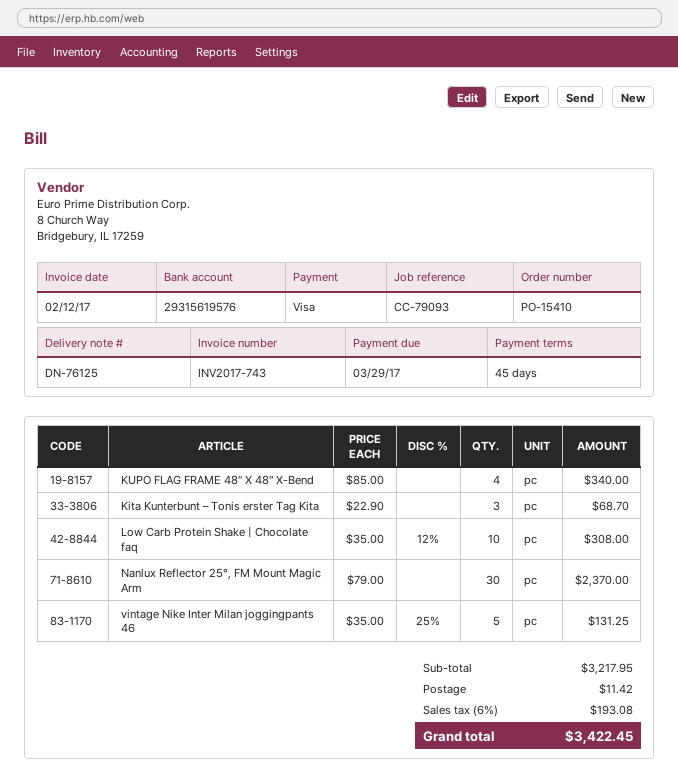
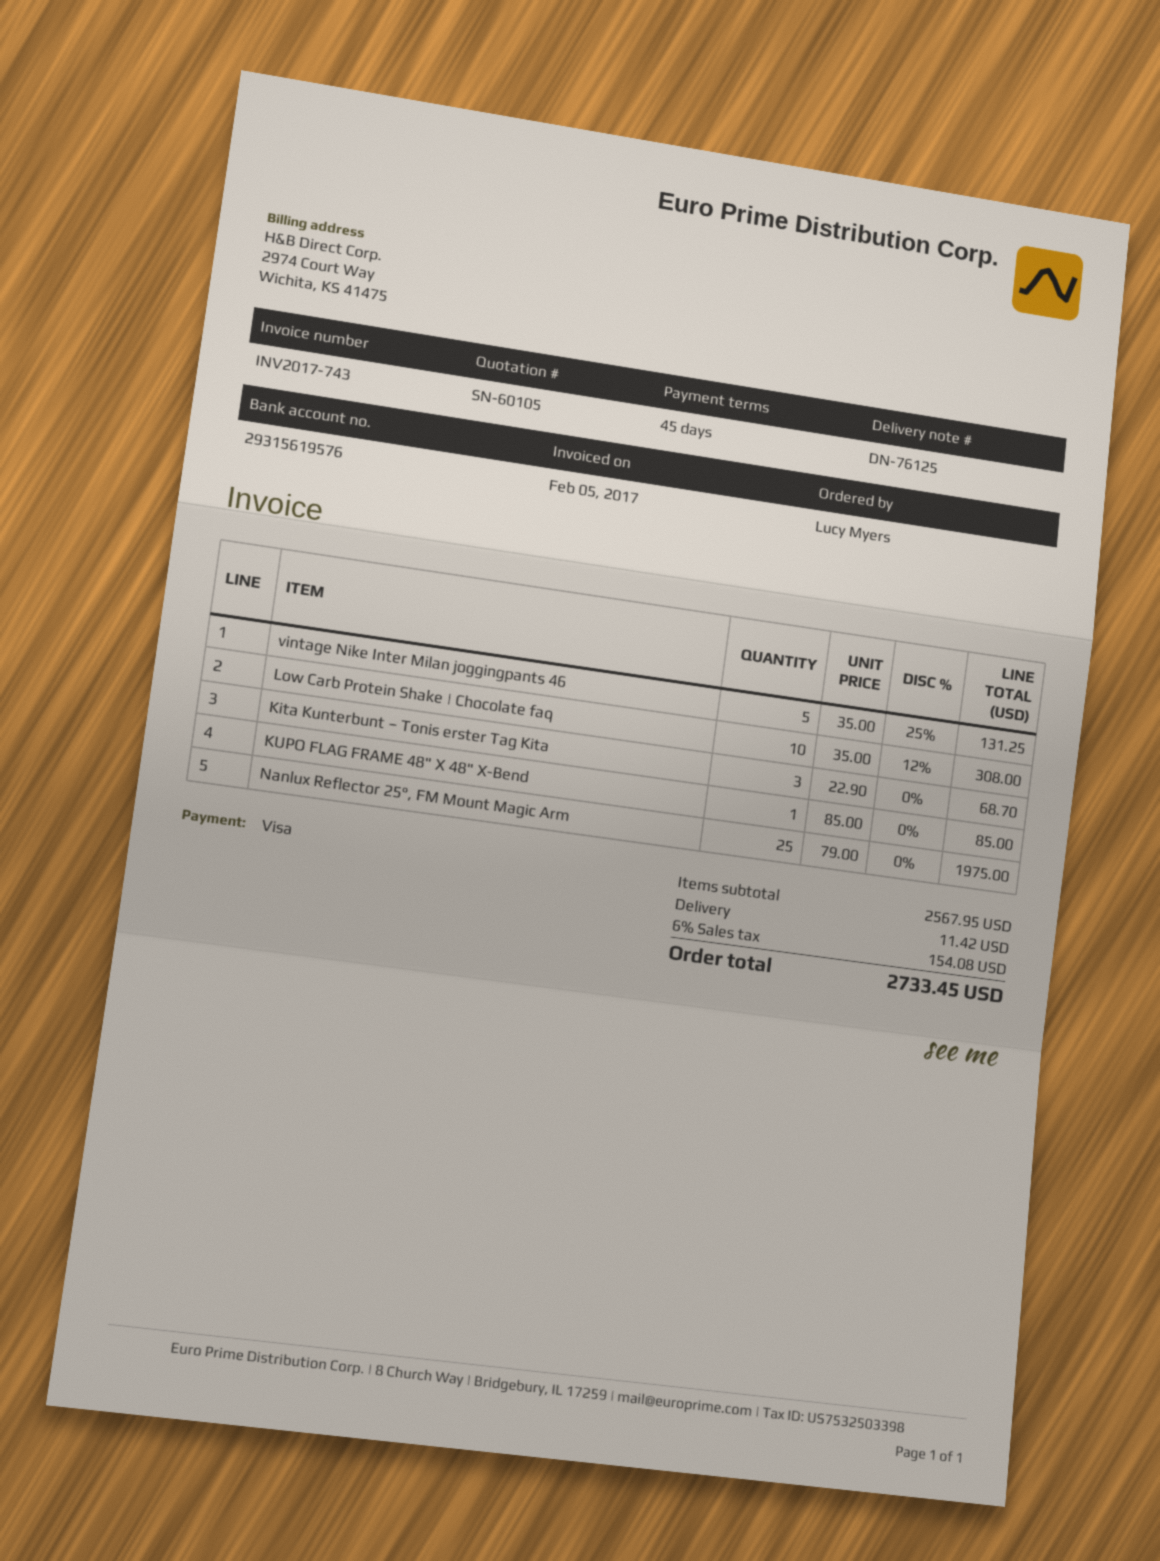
invoice date: 2017-02-12 -> 2017-02-05
KUPO FLAG FRAME 48" X 48" X-Bend: 4 x 85.00 = 340.00 -> 1 x 85.00 = 85.00
Nanlux Reflector 25°, FM Mount Magic Arm: 30 x 79.00 = 2370.00 -> 25 x 79.00 = 1975.00
subtotal: 3217.95 -> 2567.95
tax: 6% = 193.08 -> 6% = 154.08
total: 3422.45 -> 2733.45

